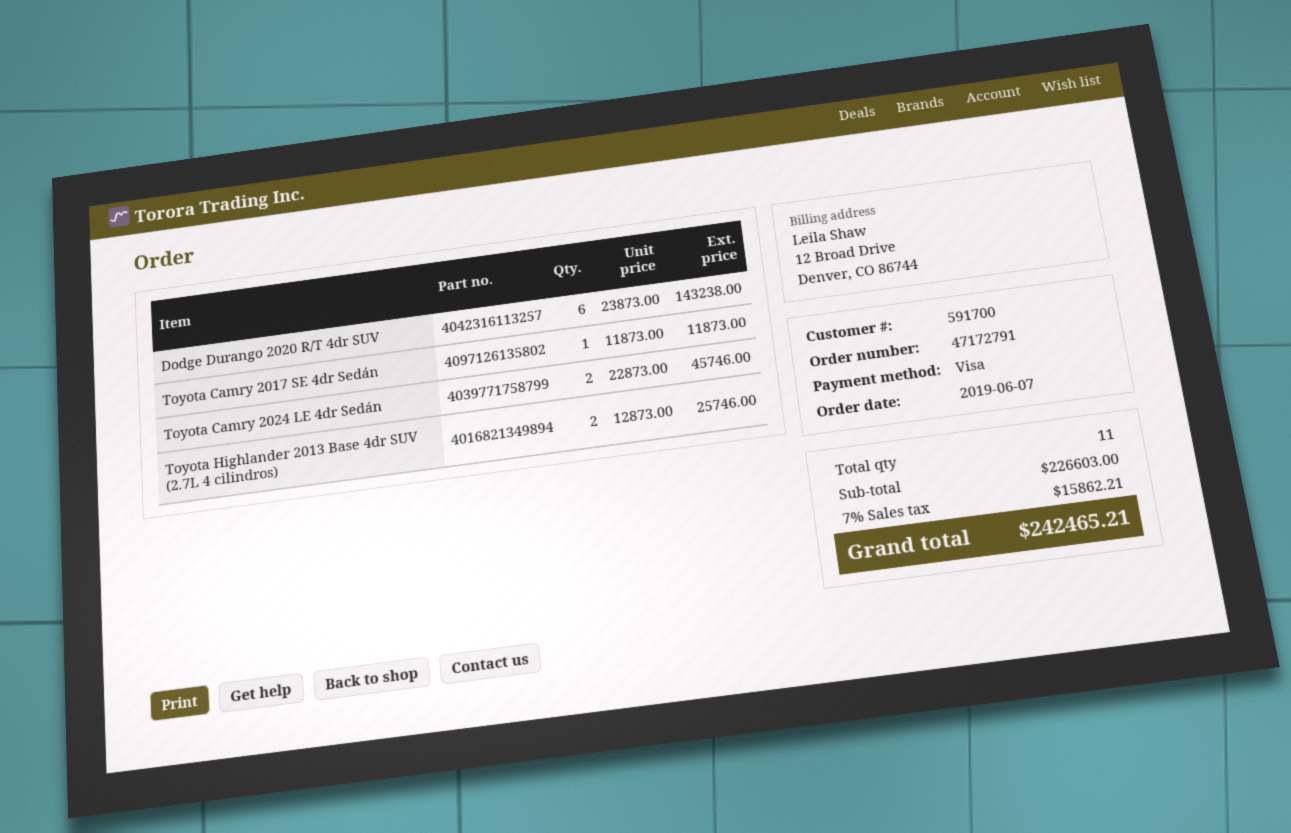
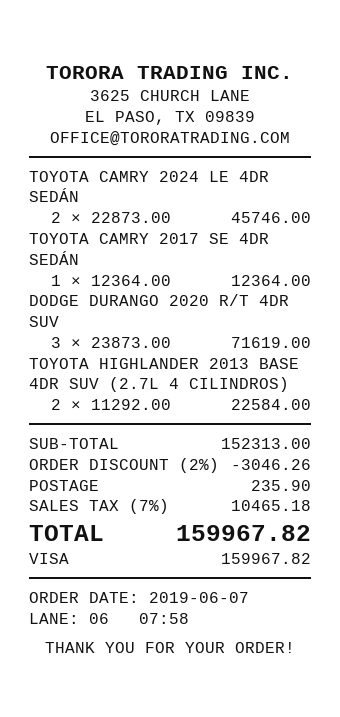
Dodge Durango 2020 R/T 4dr SUV: 6 x 23873.00 = 143238.00 -> 3 x 23873.00 = 71619.00
Toyota Camry 2017 SE 4dr Sedán: 1 x 11873.00 = 11873.00 -> 1 x 12364.00 = 12364.00
Toyota Highlander 2013 Base 4dr SUV (2.7L 4 cilindros): 2 x 12873.00 = 25746.00 -> 2 x 11292.00 = 22584.00
subtotal: 226603.00 -> 152313.00
discount: none -> 2% = 3046.26
shipping: none -> 235.90
tax: 7% = 15862.21 -> 7% = 10465.18
total: 242465.21 -> 159967.82

